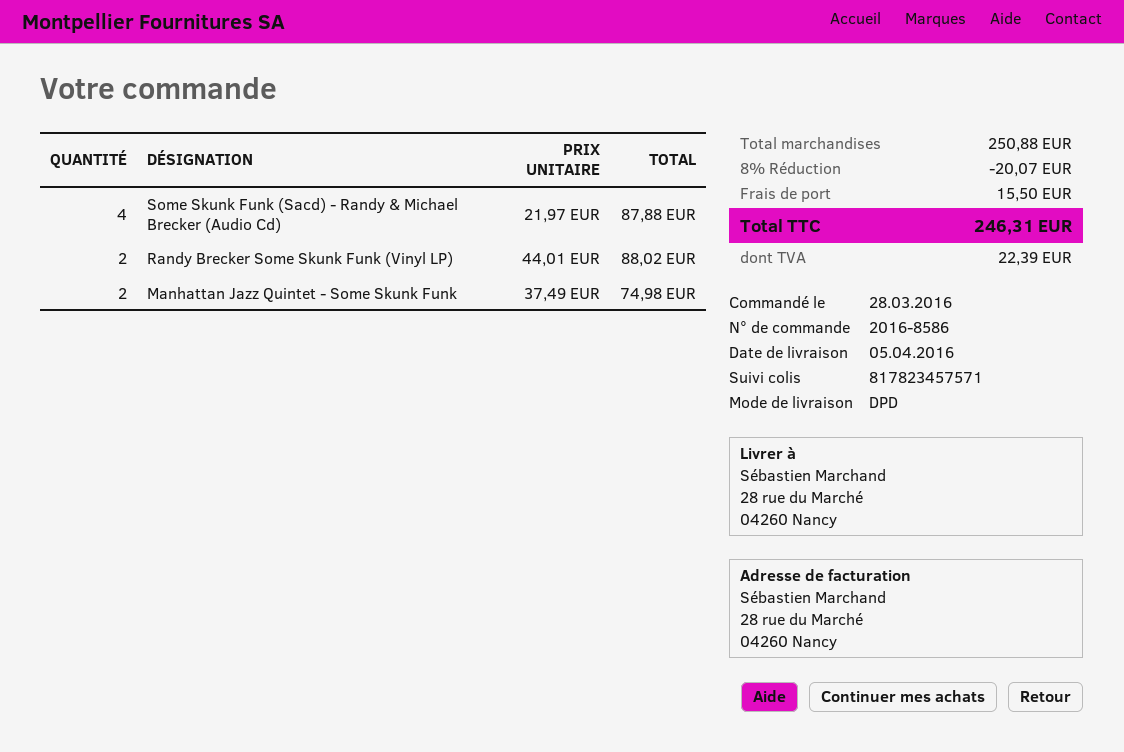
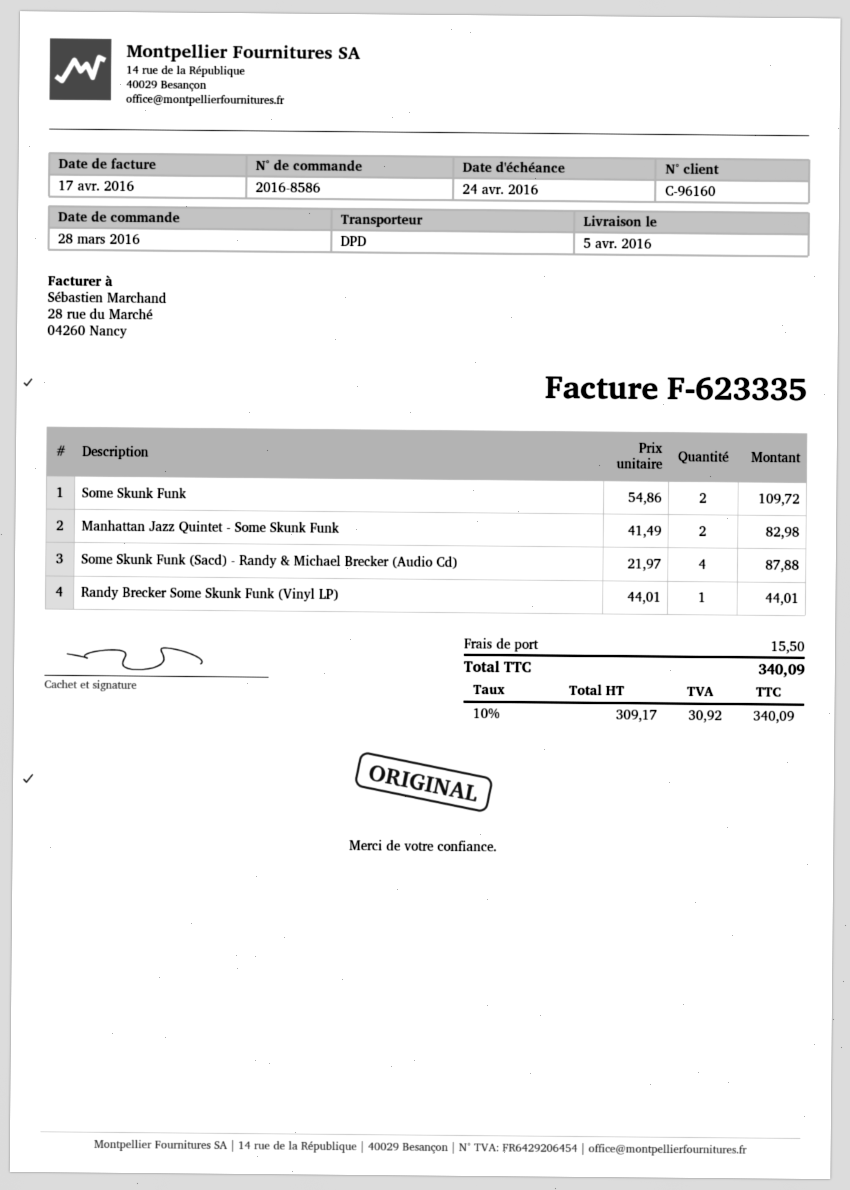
Randy Brecker Some Skunk Funk (Vinyl LP): 2 x 44.01 = 88.02 -> 1 x 44.01 = 44.01
Manhattan Jazz Quintet - Some Skunk Funk: 2 x 37.49 = 74.98 -> 2 x 41.49 = 82.98
Some Skunk Funk: none -> 2 x 54.86 = 109.72
discount: 8% = 20.07 -> none
tax: 22.39 -> 30.92
total: 246.31 -> 340.09

